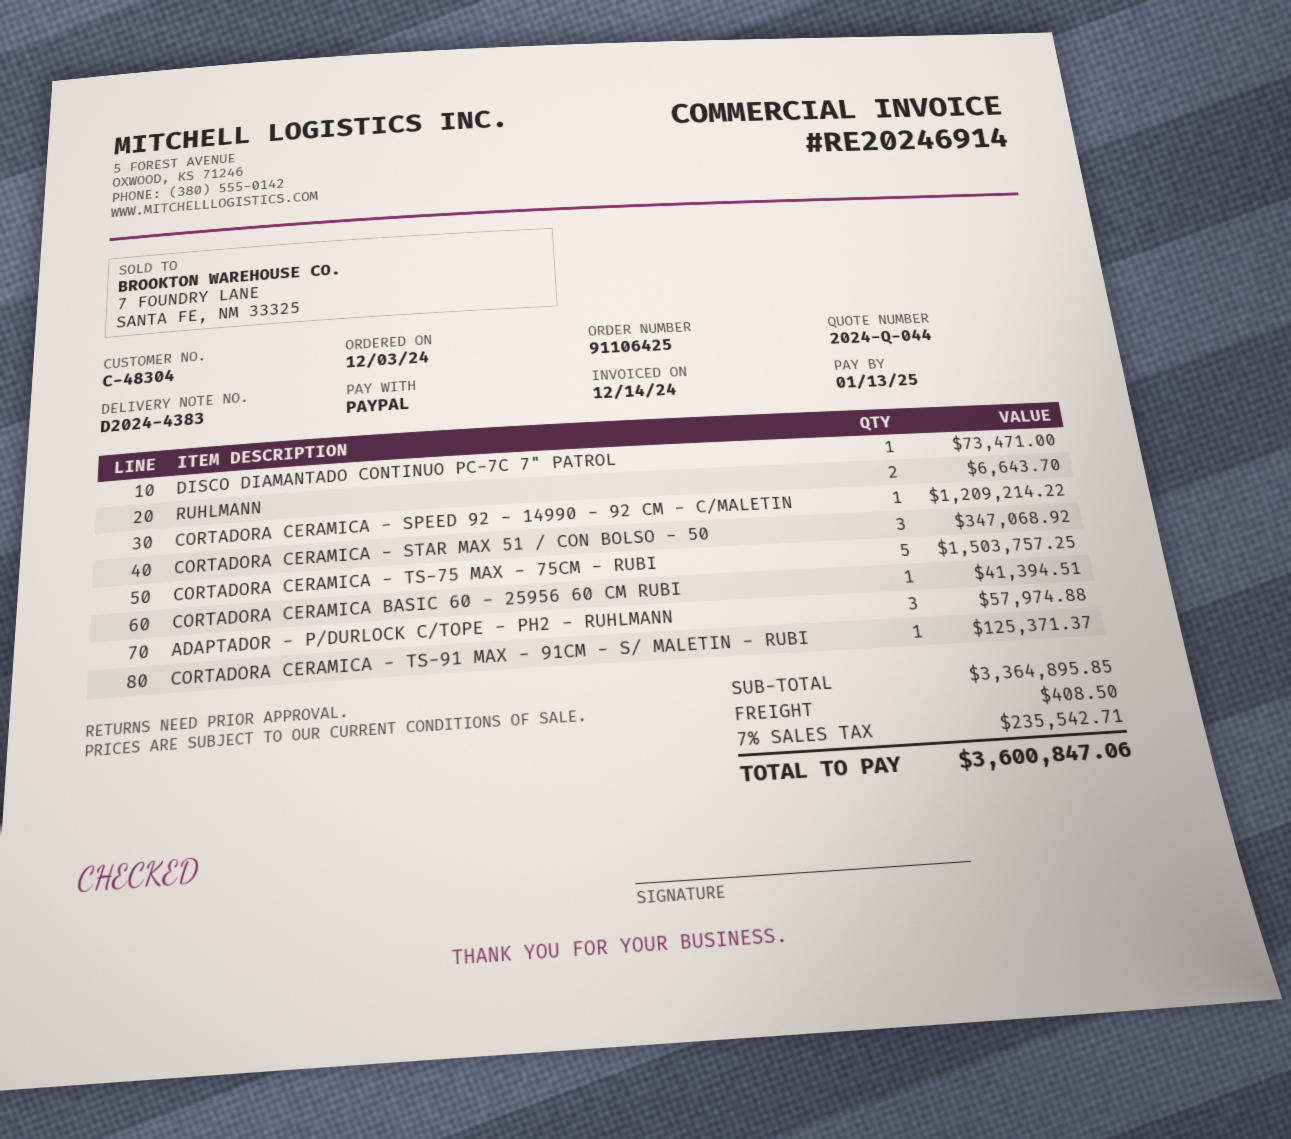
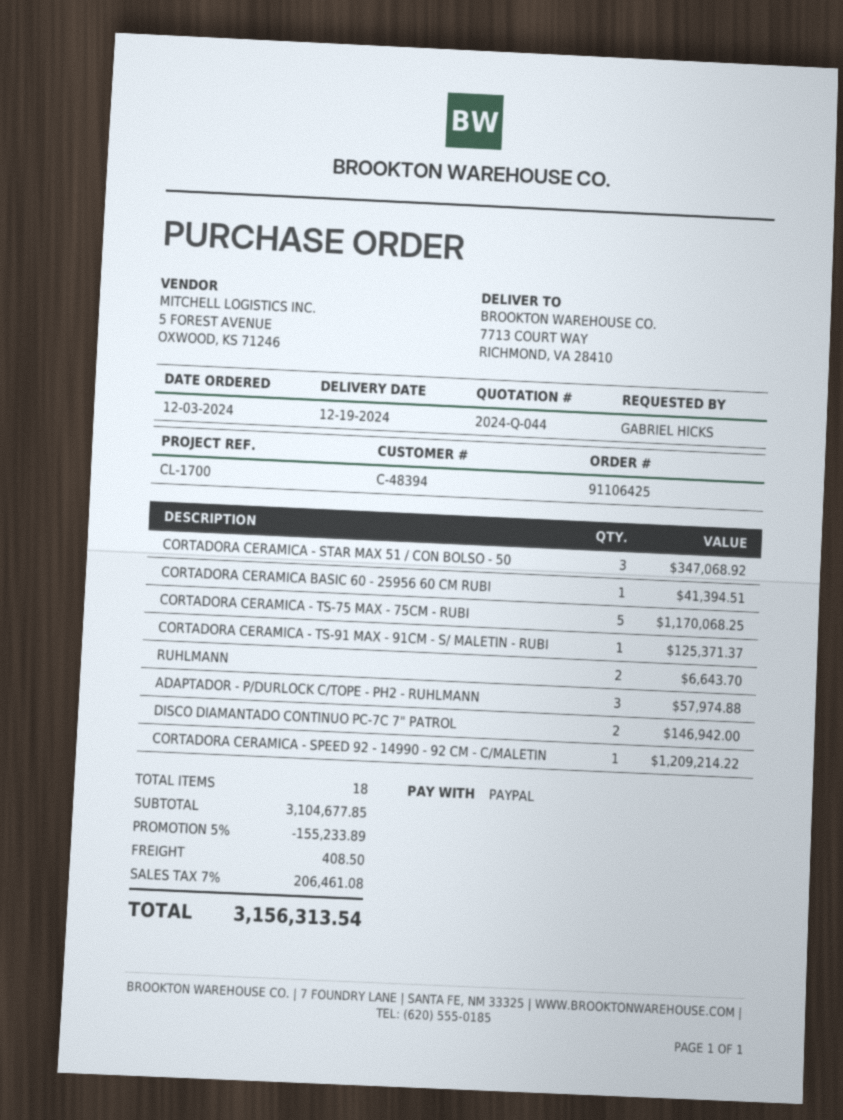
customer number: C-48304 -> C-48394
DISCO DIAMANTADO CONTINUO PC-7C 7" PATROL: 1 for 73471.00 -> 2 for 146942.00
CORTADORA CERAMICA - TS-75 MAX - 75CM - RUBI: 5 for 1503757.25 -> 5 for 1170068.25
subtotal: 3364895.85 -> 3104677.85
discount: none -> 5% = 155233.89
tax: 7% = 235542.71 -> 7% = 206461.08
total: 3600847.06 -> 3156313.54

